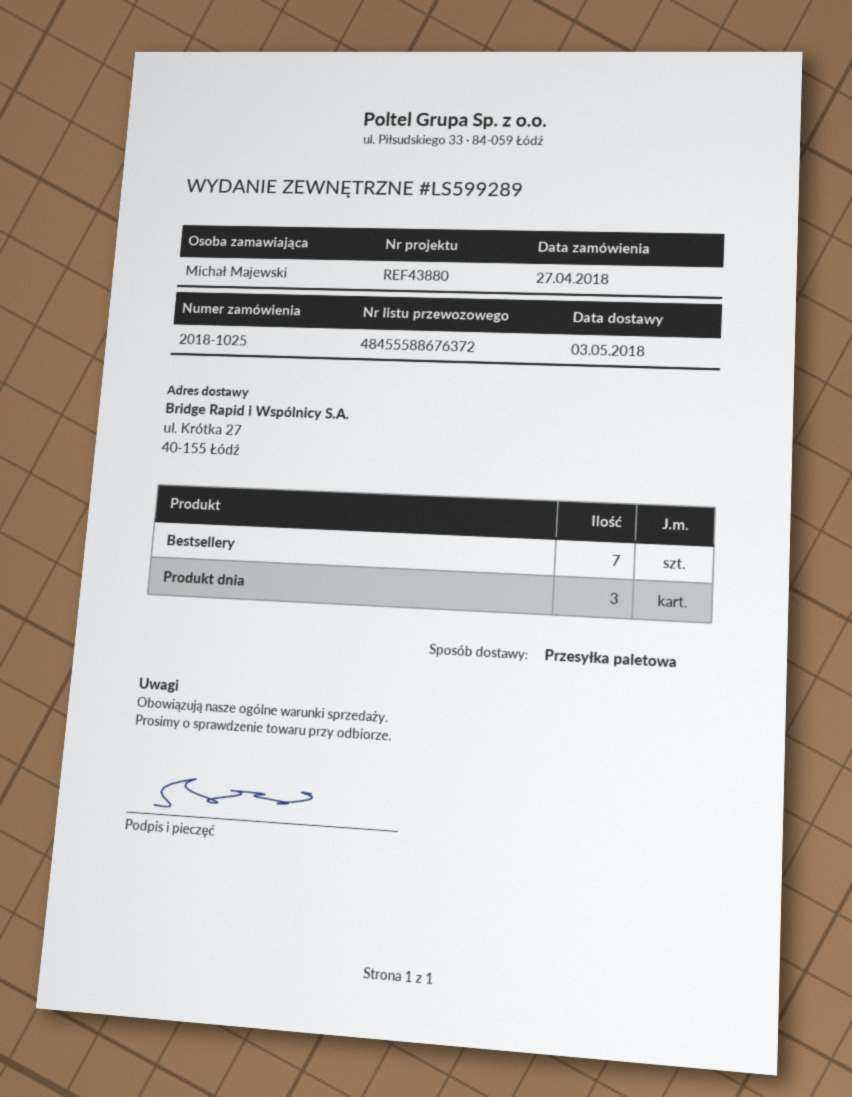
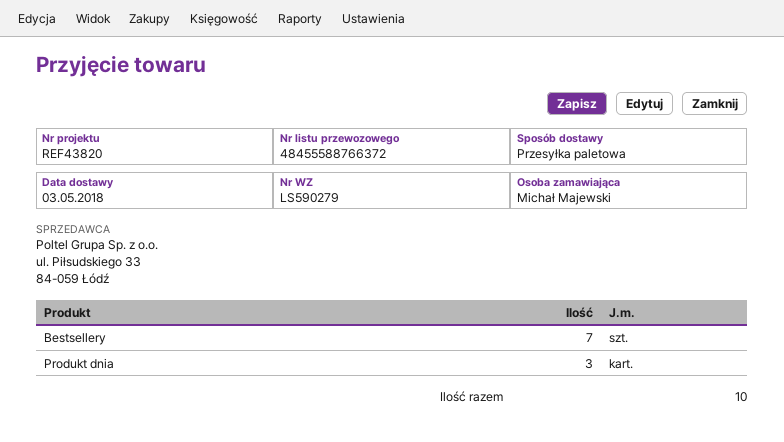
delivery note number: LS599289 -> LS590279
reference: REF43880 -> REF43820
tracking number: 48455588676372 -> 48455588766372

